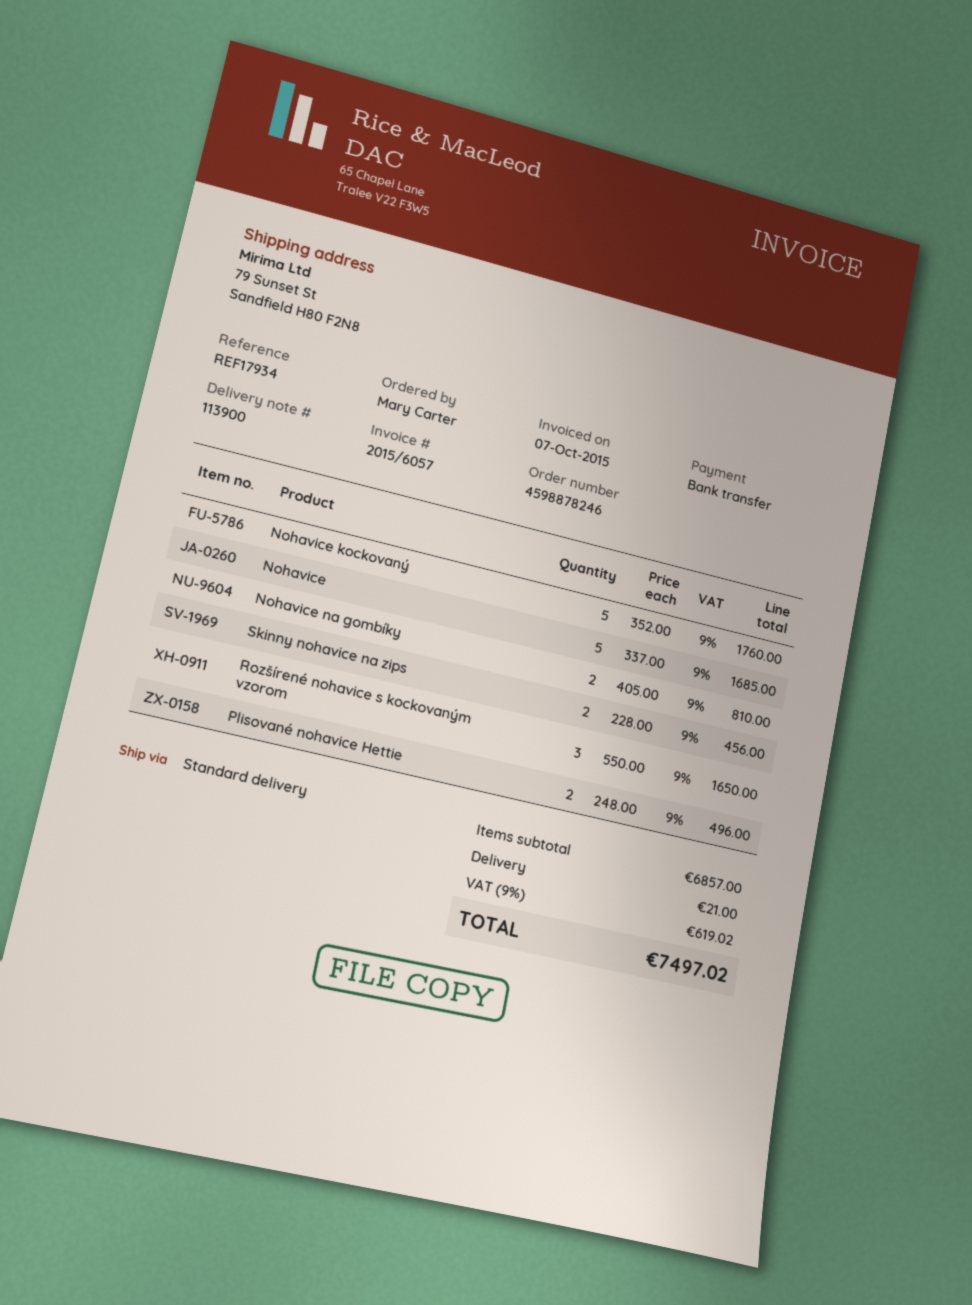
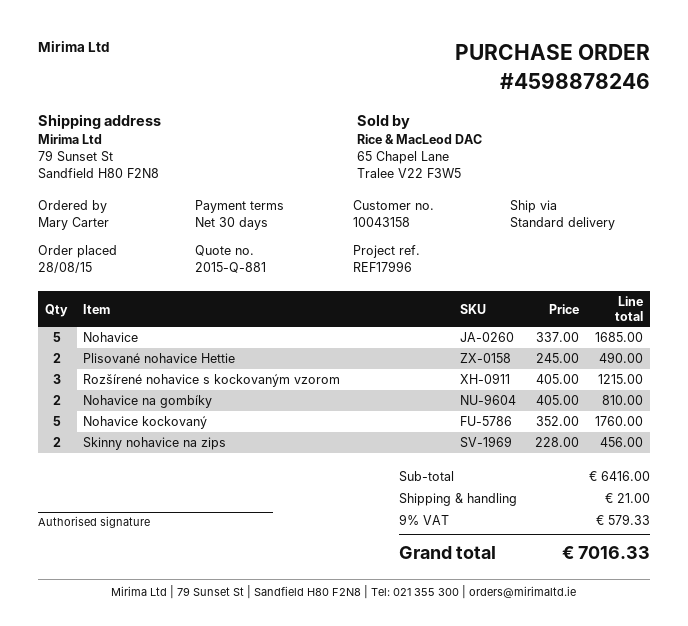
reference: REF17934 -> REF17996
Rozšírené nohavice s kockovaným vzorom: 3 x 550.00 = 1650.00 -> 3 x 405.00 = 1215.00
Plisované nohavice Hettie: 2 x 248.00 = 496.00 -> 2 x 245.00 = 490.00
subtotal: 6857.00 -> 6416.00
tax: 9% = 619.02 -> 9% = 579.33
total: 7497.02 -> 7016.33

